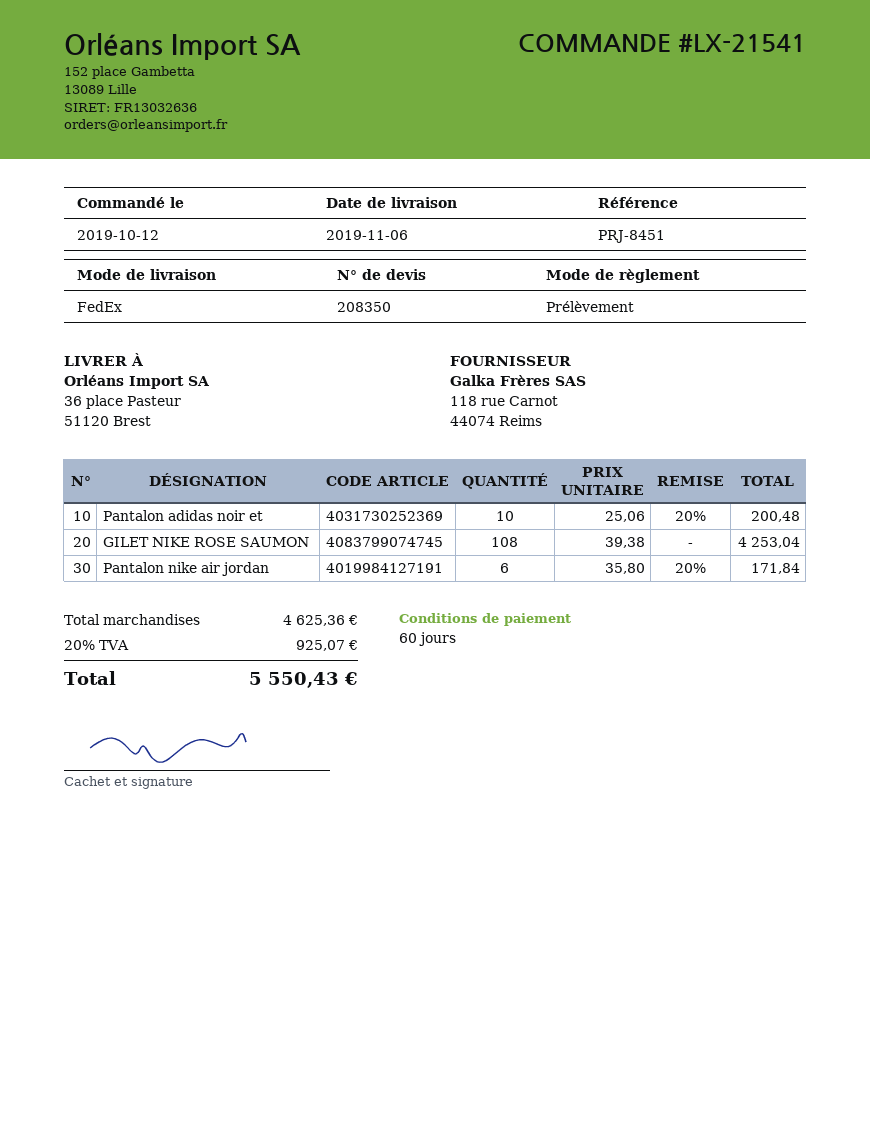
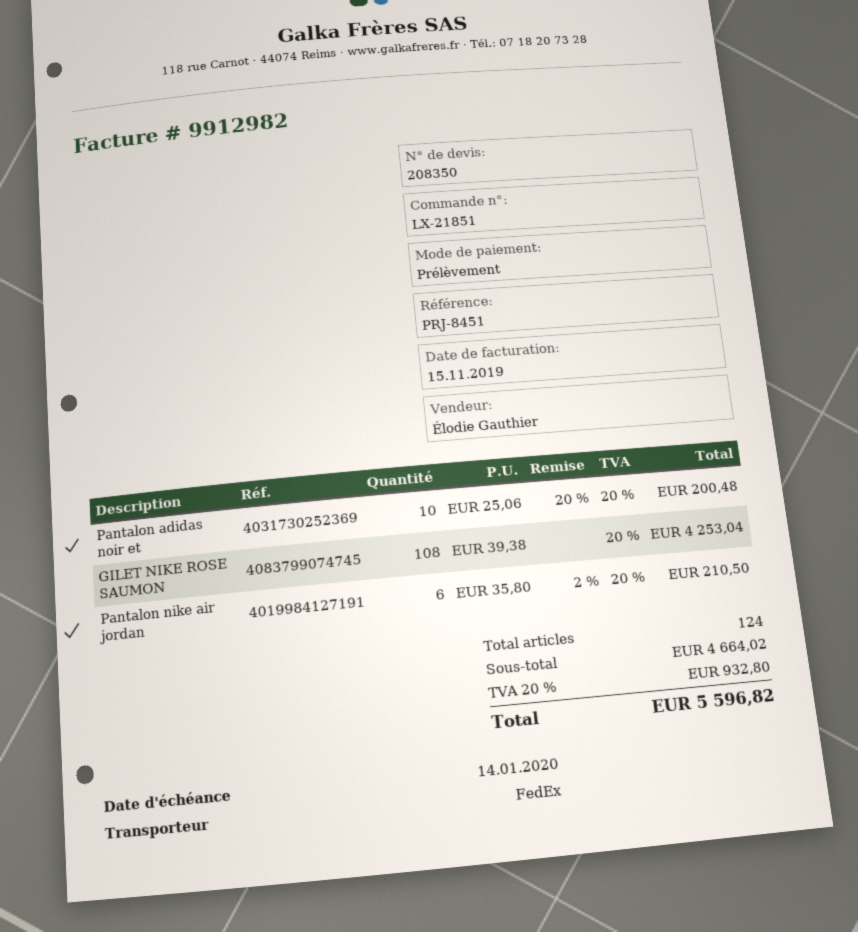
order number: LX-21541 -> LX-21851
Pantalon nike air jordan: 6 x 35.80 - 20% = 171.84 -> 6 x 35.80 - 2% = 210.50
subtotal: 4625.36 -> 4664.02
tax: 20% = 925.07 -> 20% = 932.80
total: 5550.43 -> 5596.82

